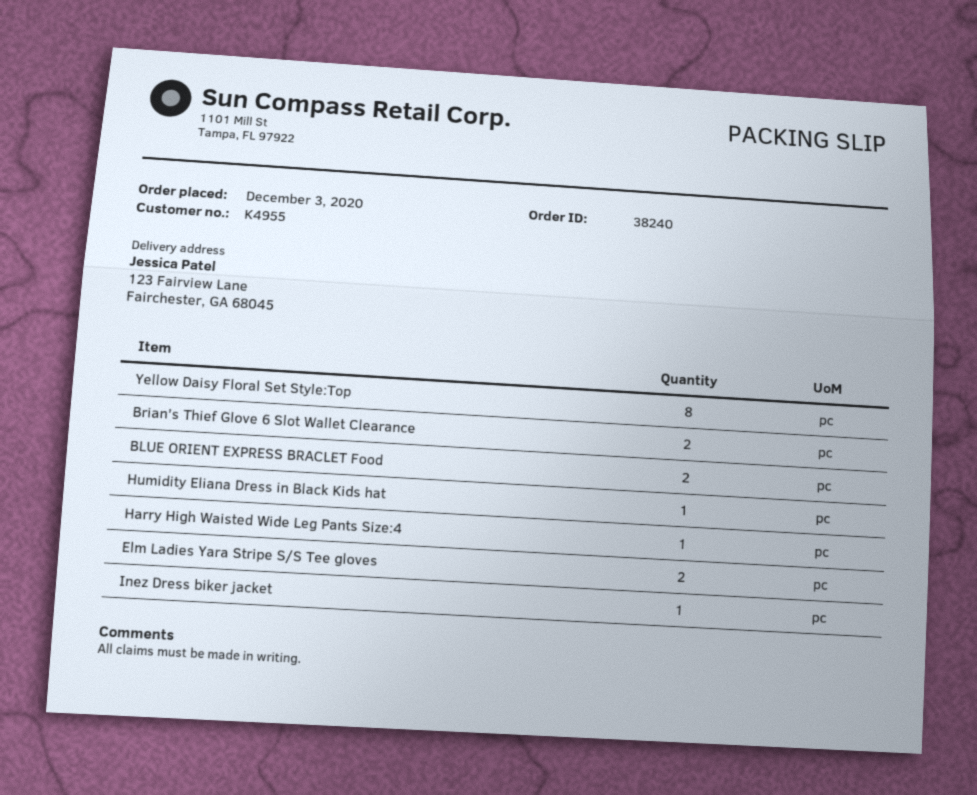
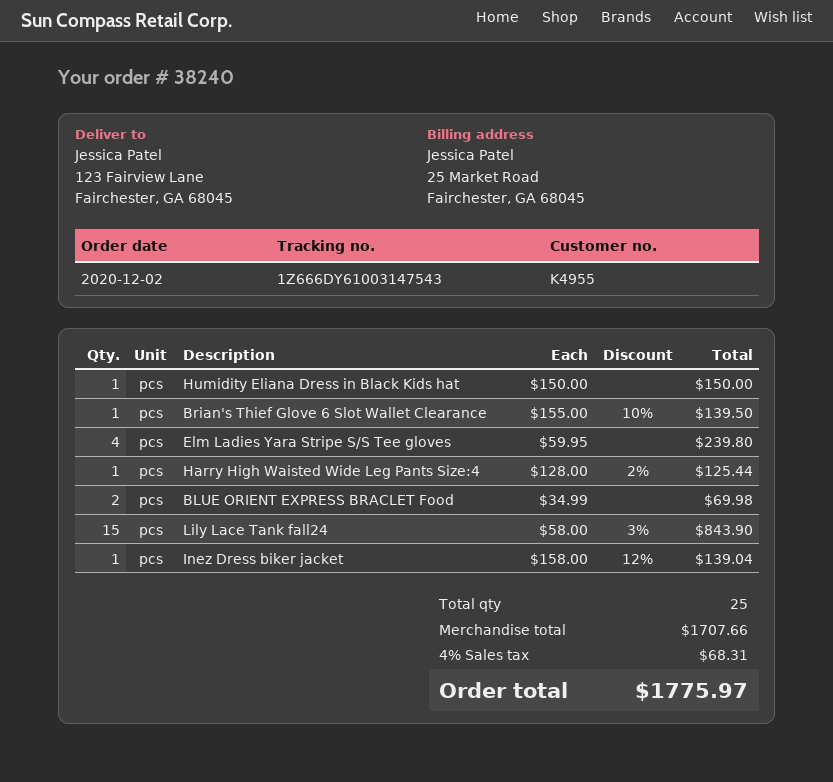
order date: 2020-12-03 -> 2020-12-02
Yellow Daisy Floral Set Style:Top: 8 -> none
Brian's Thief Glove 6 Slot Wallet Clearance: 2 -> 1
Elm Ladies Yara Stripe S/S Tee gloves: 2 -> 4
Lily Lace Tank fall24: none -> 15

